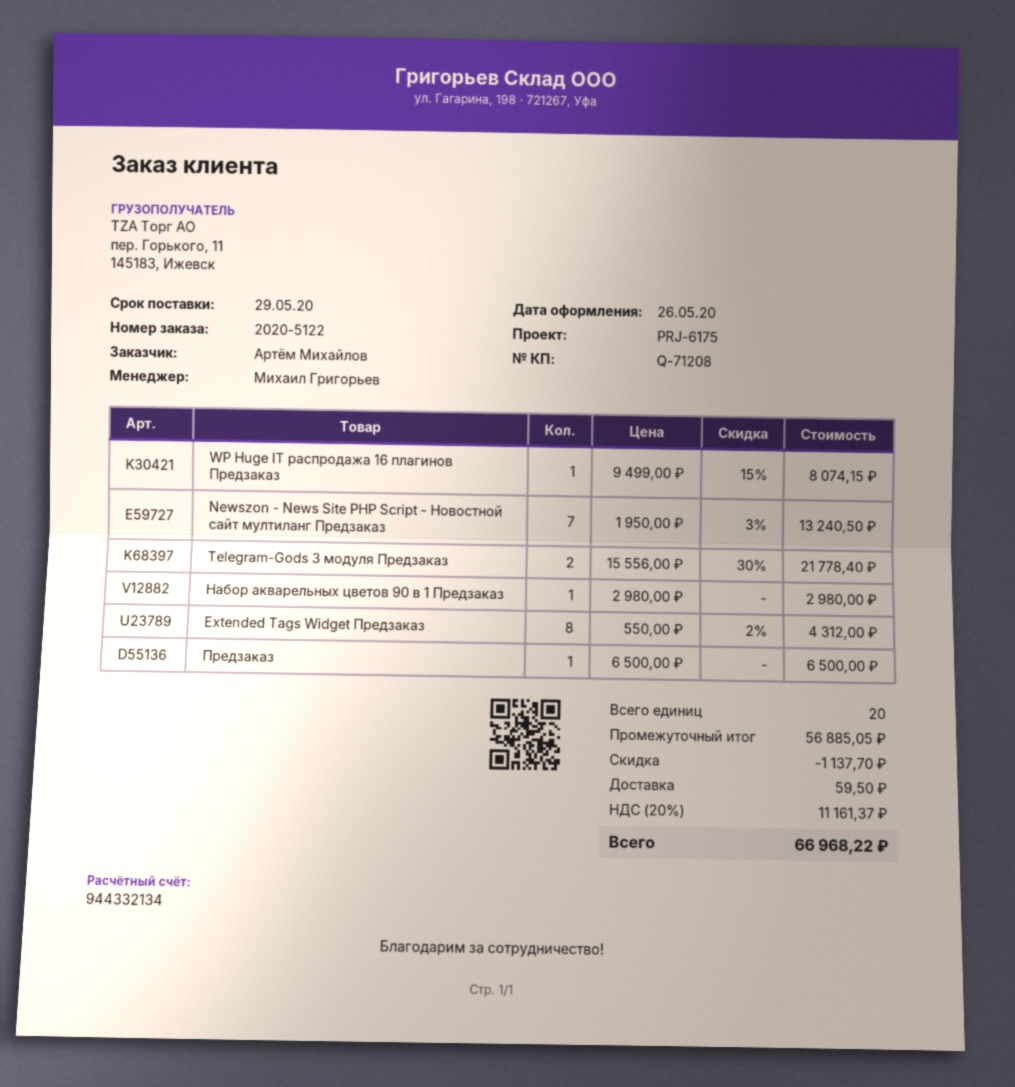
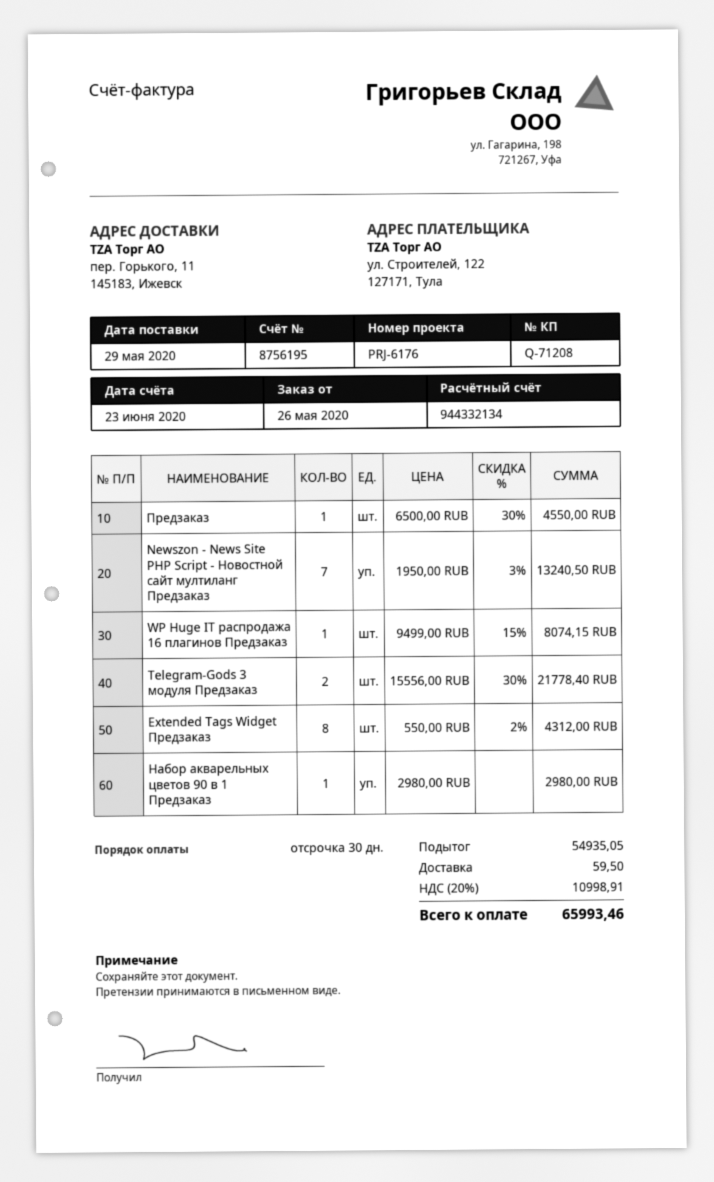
reference: PRJ-6175 -> PRJ-6176
Предзаказ: 1 x 6500.00 = 6500.00 -> 1 x 6500.00 - 30% = 4550.00
subtotal: 56885.05 -> 54935.05
discount: 1137.70 -> none
tax: 20% = 11161.37 -> 20% = 10998.91
total: 66968.22 -> 65993.46

